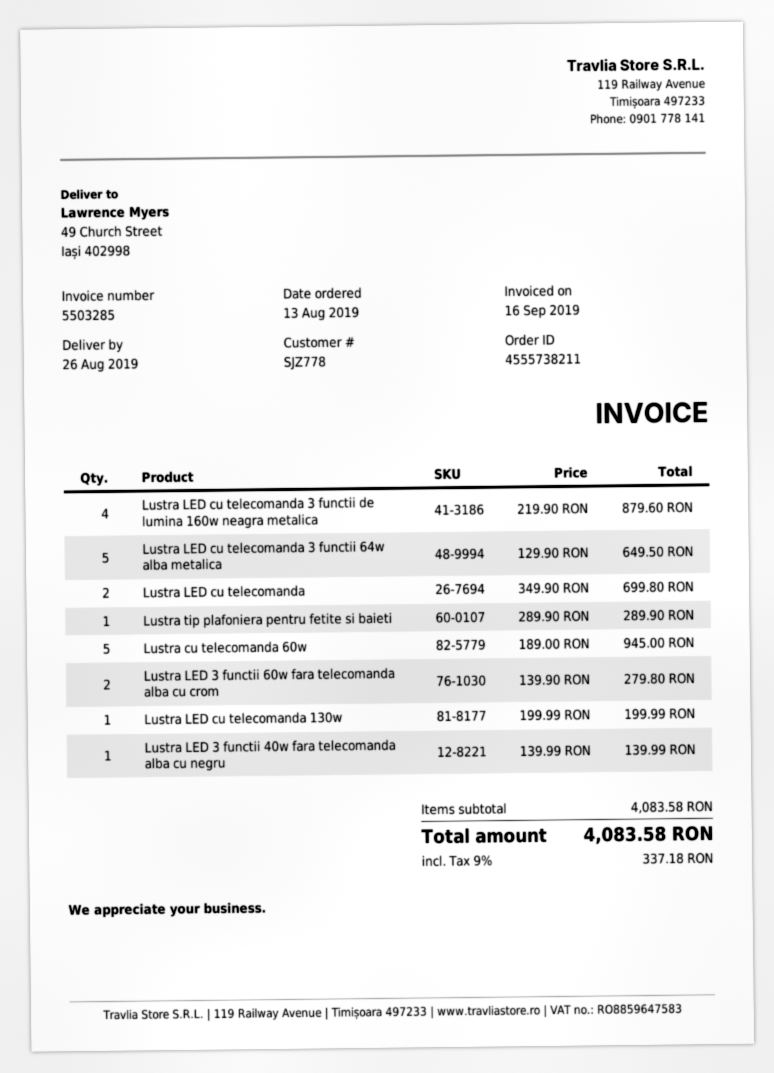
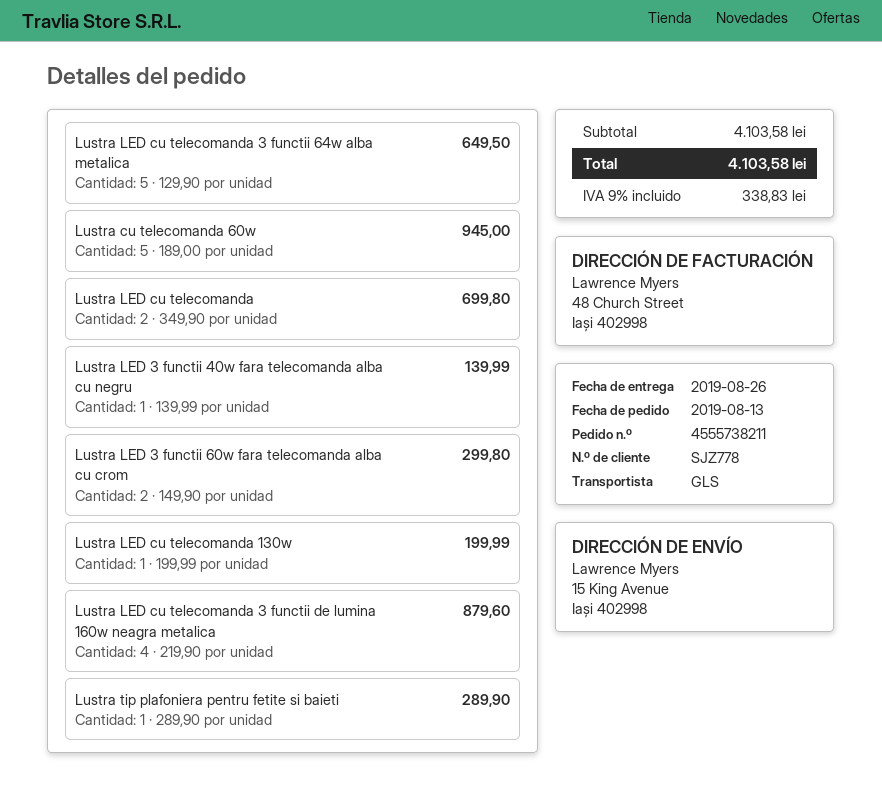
ship to: 49 Church Street, Iași 402998 -> 15 King Avenue, Iași 402998
Lustra LED 3 functii 60w fara telecomanda alba cu crom: 2 x 139.90 = 279.80 -> 2 x 149.90 = 299.80
subtotal: 4083.58 -> 4103.58
tax: 9% = 337.18 -> 9% = 338.83
total: 4083.58 -> 4103.58

